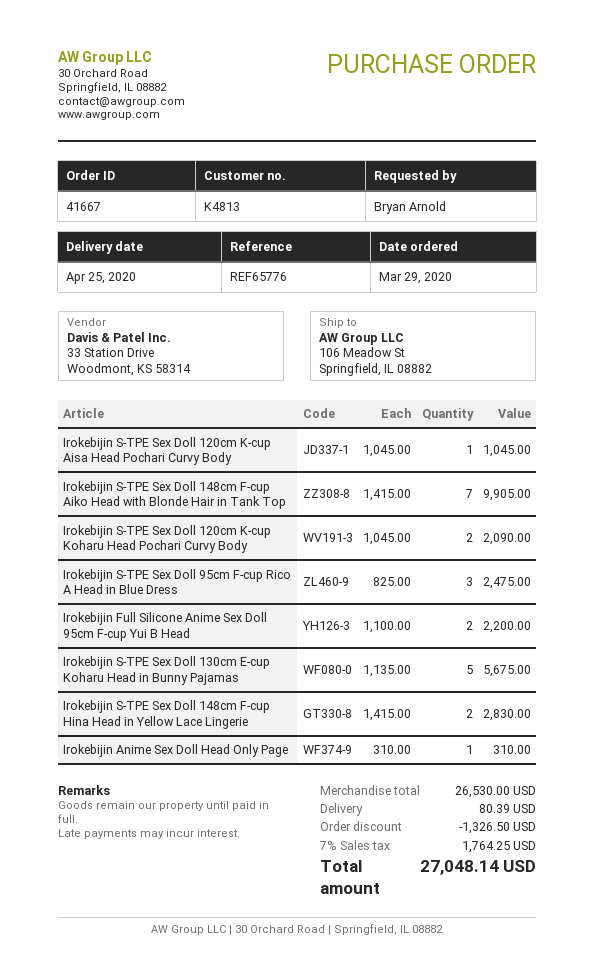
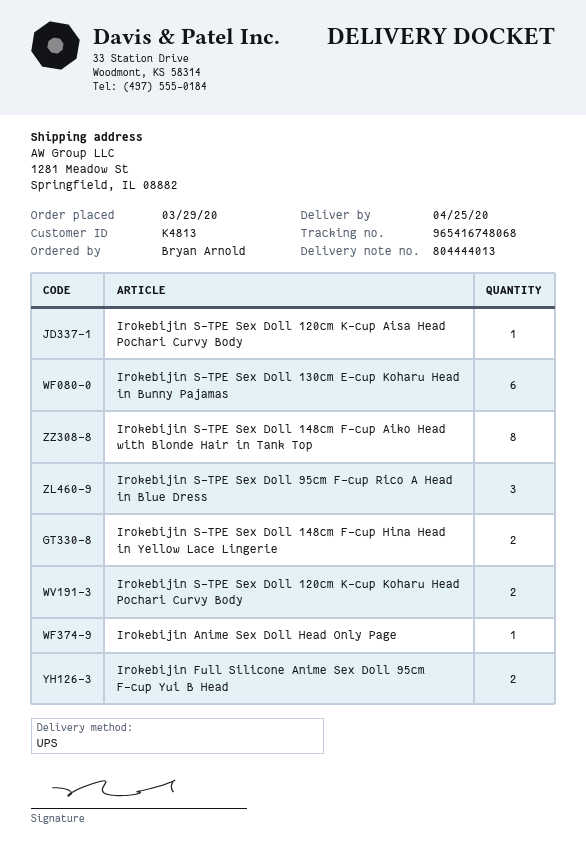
ship to: 106 Meadow St, Springfield, IL 08882 -> 1281 Meadow St, Springfield, IL 08882
Irokebijin S-TPE Sex Doll 148cm F-cup Aiko Head with Blonde Hair in Tank Top: 7 -> 8
Irokebijin S-TPE Sex Doll 130cm E-cup Koharu Head in Bunny Pajamas: 5 -> 6

